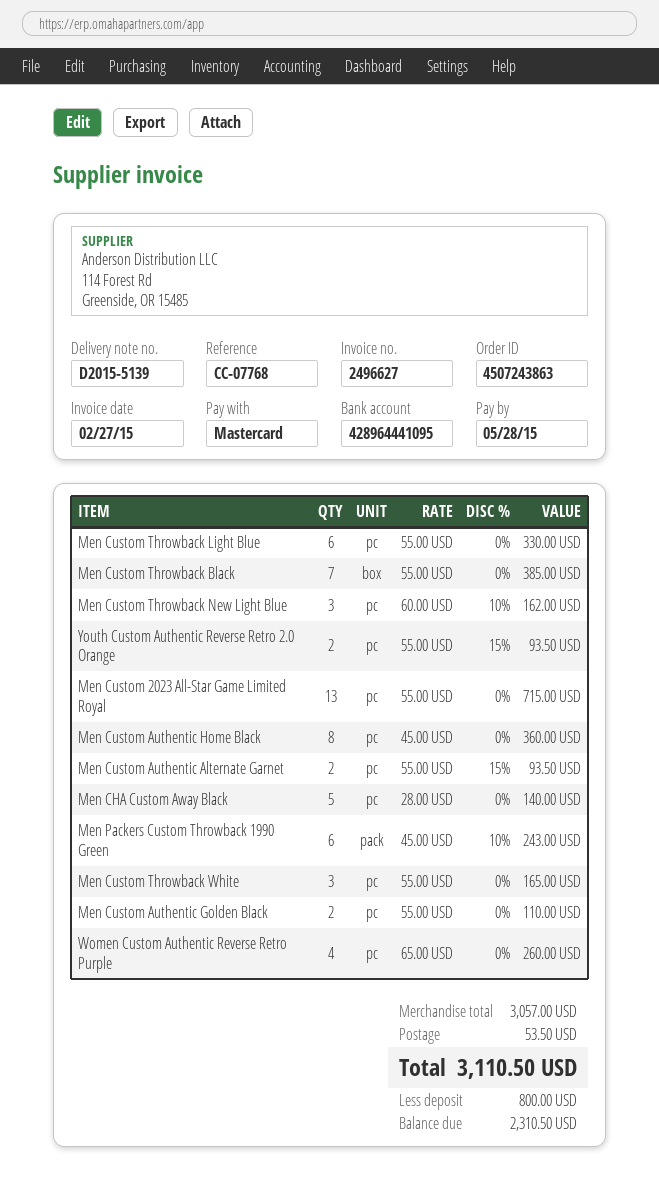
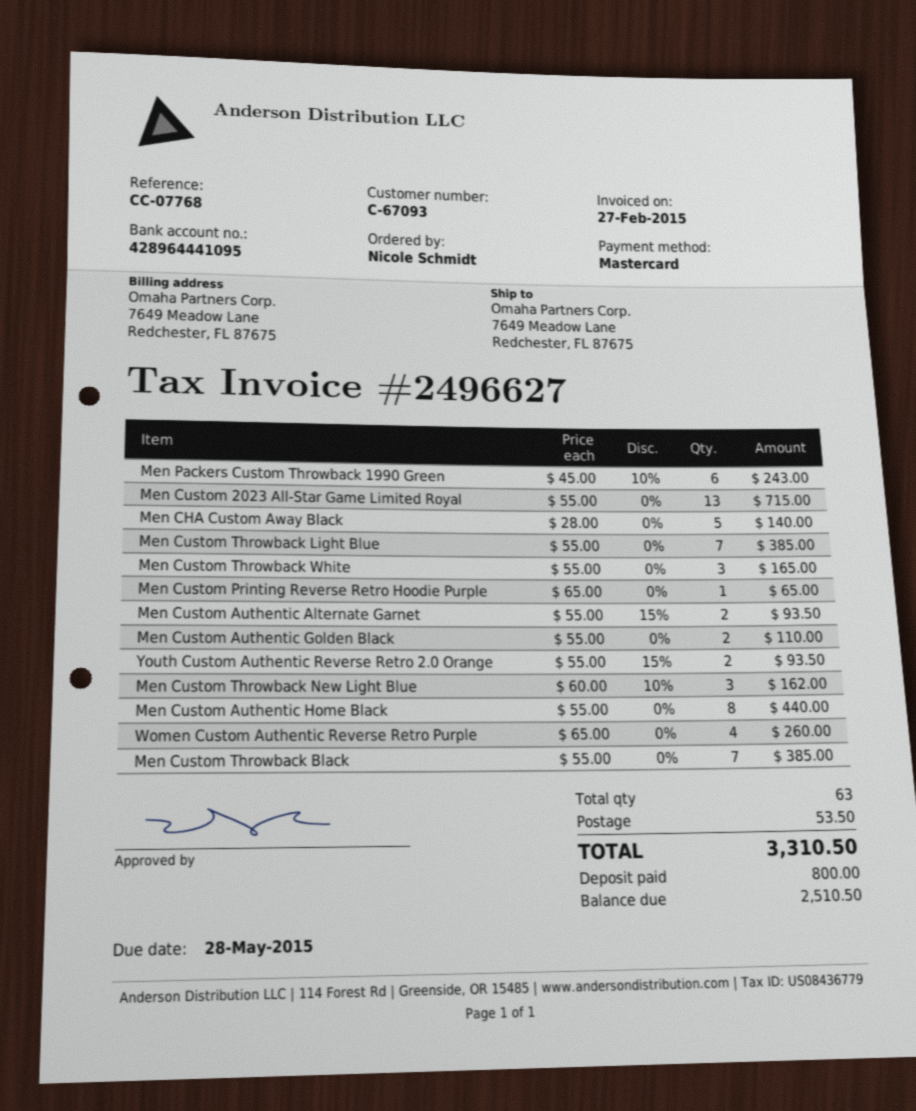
Men Custom Throwback Light Blue: 6 x 55.00 = 330.00 -> 7 x 55.00 = 385.00
Men Custom Authentic Home Black: 8 x 45.00 = 360.00 -> 8 x 55.00 = 440.00
Men Custom Printing Reverse Retro Hoodie Purple: none -> 1 x 65.00 = 65.00
total: 3110.50 -> 3310.50
balance: 2310.50 -> 2510.50

